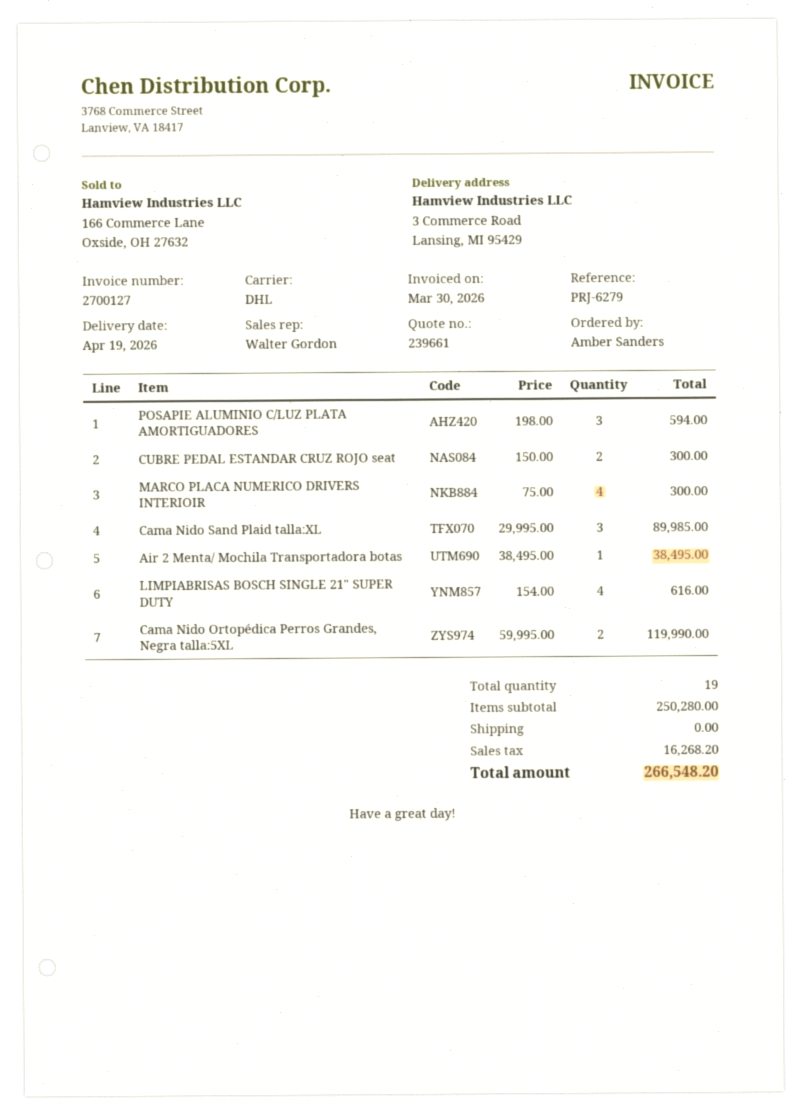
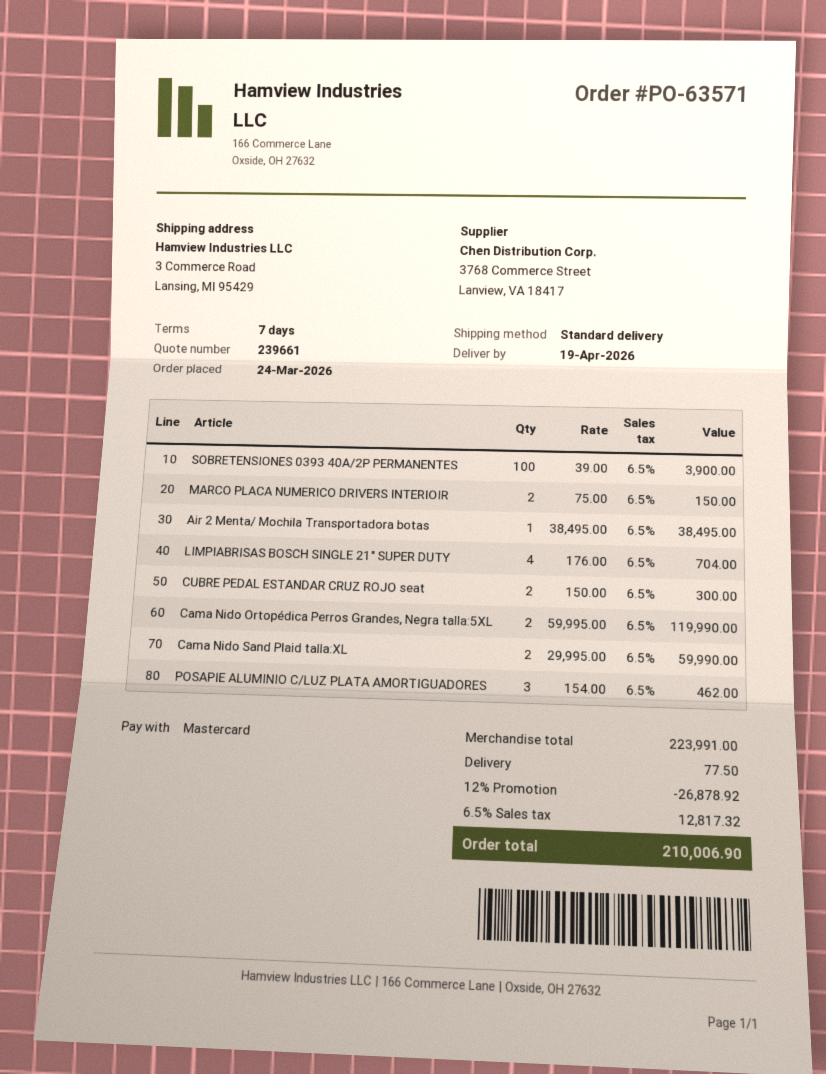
shipping method: DHL -> standard
POSAPIE ALUMINIO C/LUZ PLATA AMORTIGUADORES: 3 x 198.00 = 594.00 -> 3 x 154.00 = 462.00
MARCO PLACA NUMERICO DRIVERS INTERIOIR: 4 x 75.00 = 300.00 -> 2 x 75.00 = 150.00
Cama Nido Sand Plaid talla:XL: 3 x 29995.00 = 89985.00 -> 2 x 29995.00 = 59990.00
LIMPIABRISAS BOSCH SINGLE 21" SUPER DUTY: 4 x 154.00 = 616.00 -> 4 x 176.00 = 704.00
SOBRETENSIONES 0393 40A/2P PERMANENTES: none -> 100 x 39.00 = 3900.00
subtotal: 250280.00 -> 223991.00
discount: none -> 12% = 26878.92
shipping: 0.00 -> 77.50
tax: 16268.20 -> 12817.32
total: 266548.20 -> 210006.90

